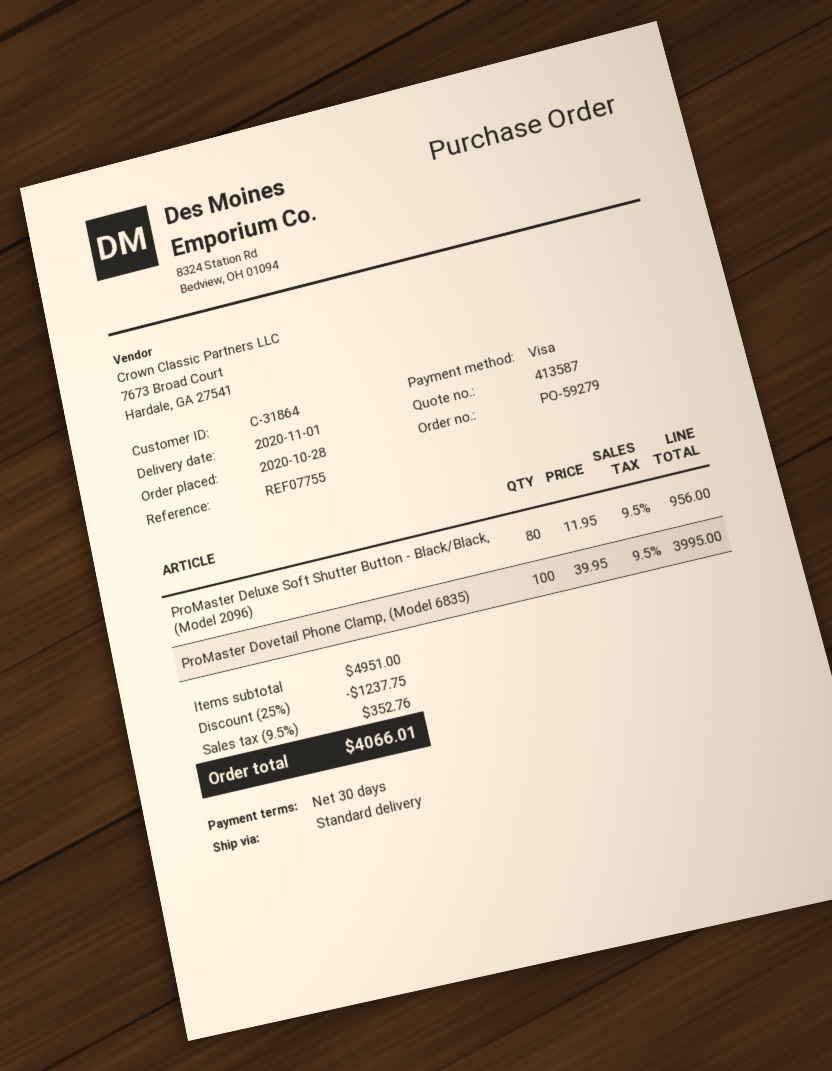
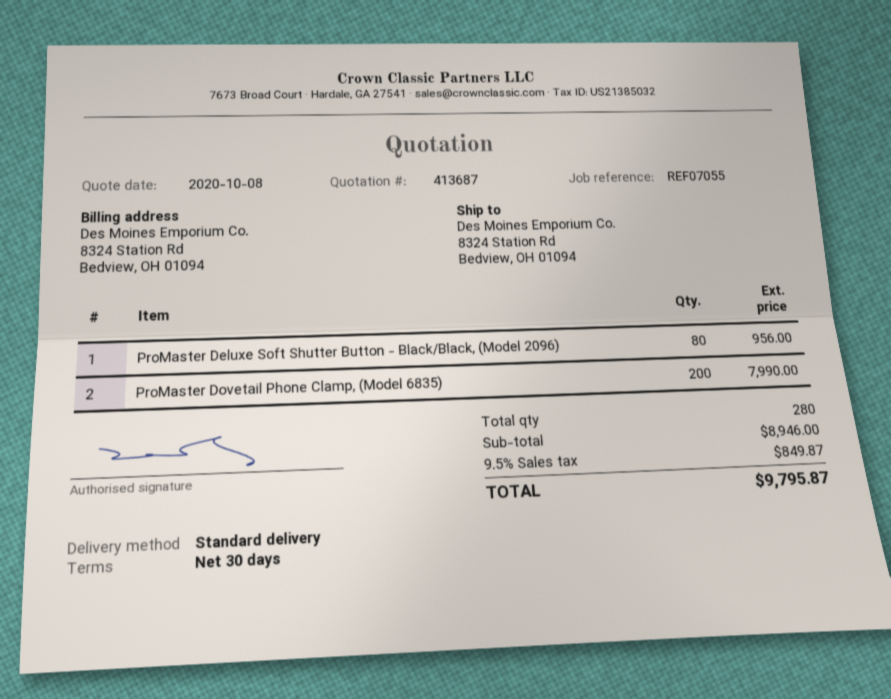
quote number: 413587 -> 413687
reference: REF07755 -> REF07055
ProMaster Dovetail Phone Clamp, (Model 6835): 100 for 3995.00 -> 200 for 7990.00
subtotal: 4951.00 -> 8946.00
discount: 25% = 1237.75 -> none
tax: 9.5% = 352.76 -> 9.5% = 849.87
total: 4066.01 -> 9795.87

